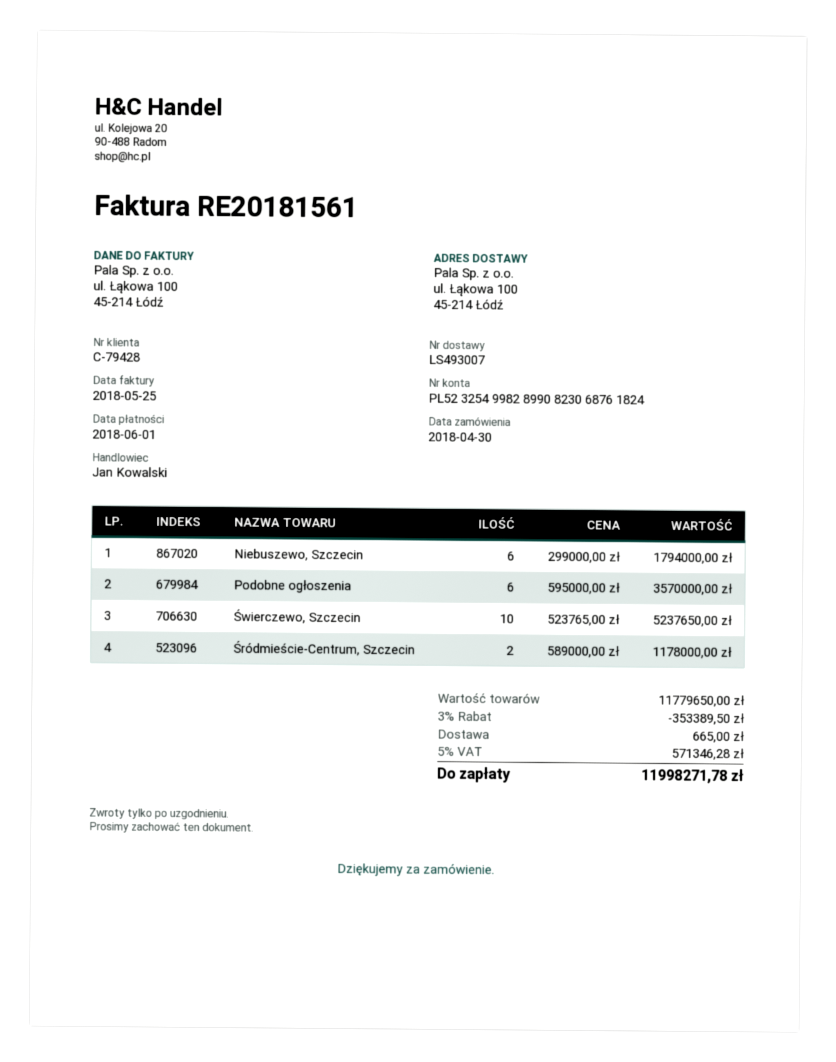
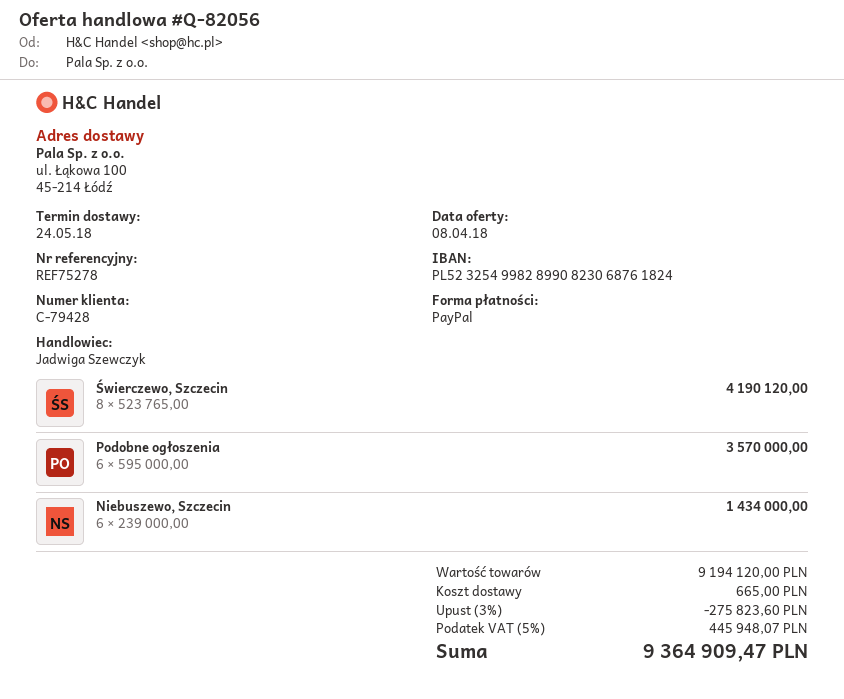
sales rep: Jan Kowalski -> Jadwiga Szewczyk
Niebuszewo, Szczecin: 6 x 299000.00 = 1794000.00 -> 6 x 239000.00 = 1434000.00
Świerczewo, Szczecin: 10 x 523765.00 = 5237650.00 -> 8 x 523765.00 = 4190120.00
Śródmieście-Centrum, Szczecin: 2 x 589000.00 = 1178000.00 -> none
subtotal: 11779650.00 -> 9194120.00
discount: 3% = 353389.50 -> 3% = 275823.60
tax: 5% = 571346.28 -> 5% = 445948.07
total: 11998271.78 -> 9364909.47

